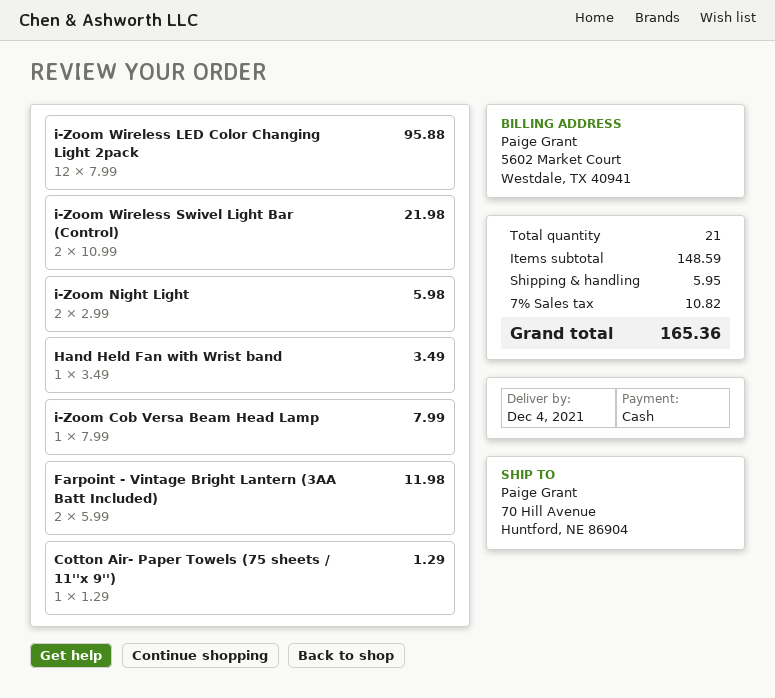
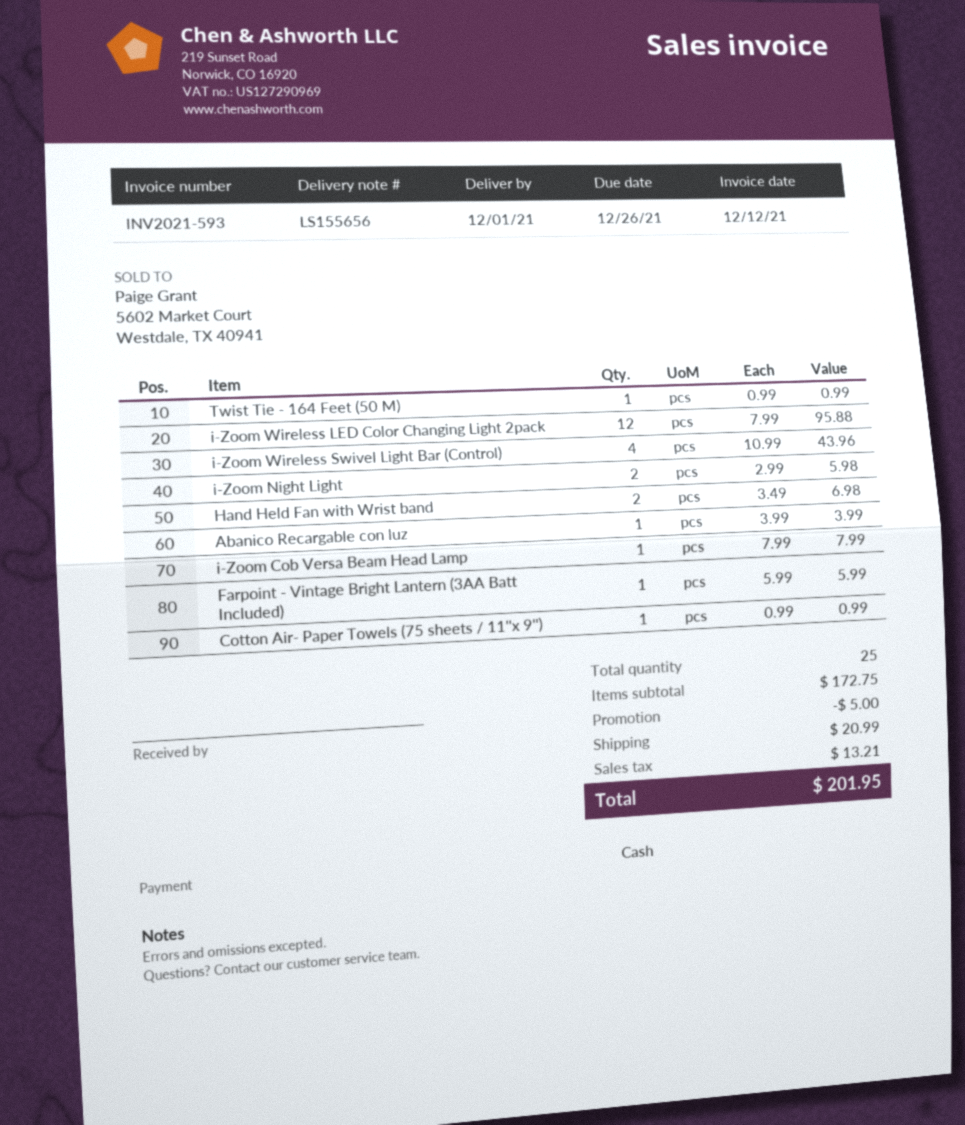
delivery date: 2021-12-04 -> 2021-12-01
i-Zoom Wireless Swivel Light Bar (Control): 2 x 10.99 = 21.98 -> 4 x 10.99 = 43.96
Hand Held Fan with Wrist band: 1 x 3.49 = 3.49 -> 2 x 3.49 = 6.98
Farpoint - Vintage Bright Lantern (3AA Batt Included): 2 x 5.99 = 11.98 -> 1 x 5.99 = 5.99
Cotton Air- Paper Towels (75 sheets / 11''x 9''): 1 x 1.29 = 1.29 -> 1 x 0.99 = 0.99
Twist Tie - 164 Feet (50 M): none -> 1 x 0.99 = 0.99
Abanico Recargable con luz: none -> 1 x 3.99 = 3.99
total quantity: 21 -> 25
subtotal: 148.59 -> 172.75
discount: none -> 5.00
shipping: 5.95 -> 20.99
tax: 10.82 -> 13.21
total: 165.36 -> 201.95

